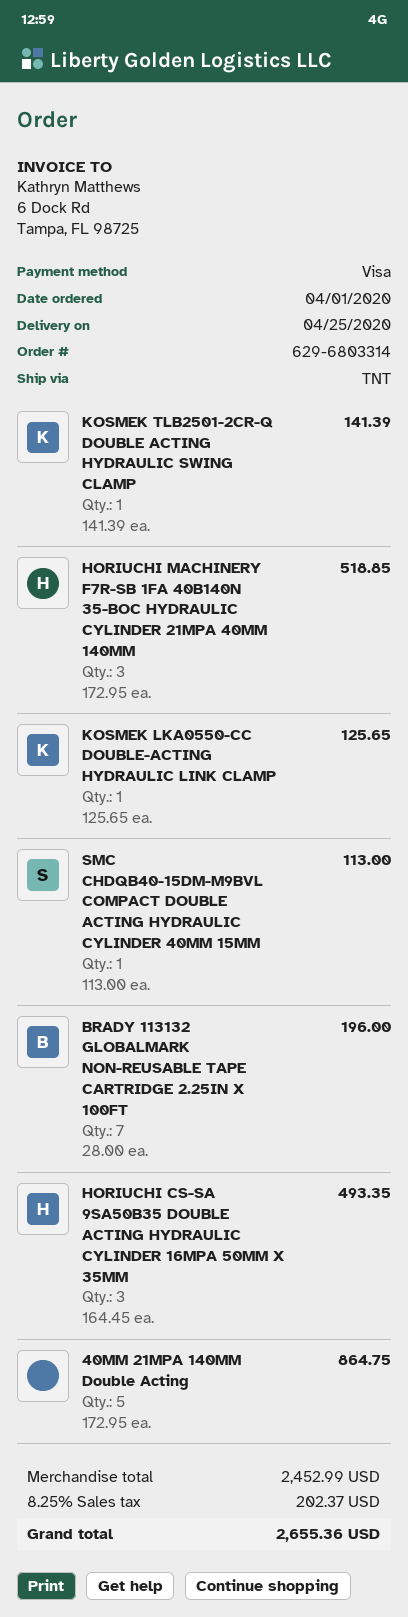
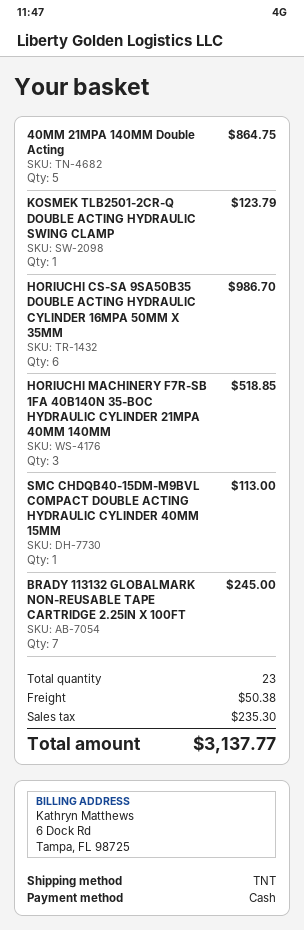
payment method: Visa -> cash
KOSMEK TLB2501-2CR-Q DOUBLE ACTING HYDRAULIC SWING CLAMP: 1 for 141.39 -> 1 for 123.79
KOSMEK LKA0550-CC DOUBLE-ACTING HYDRAULIC LINK CLAMP: 1 for 125.65 -> none
BRADY 113132 GLOBALMARK NON-REUSABLE TAPE CARTRIDGE 2.25IN X 100FT: 7 for 196.00 -> 7 for 245.00
HORIUCHI CS-SA 9SA50B35 DOUBLE ACTING HYDRAULIC CYLINDER 16MPA 50MM X 35MM: 3 for 493.35 -> 6 for 986.70
shipping: none -> 50.38
tax: 202.37 -> 235.30
total: 2655.36 -> 3137.77

